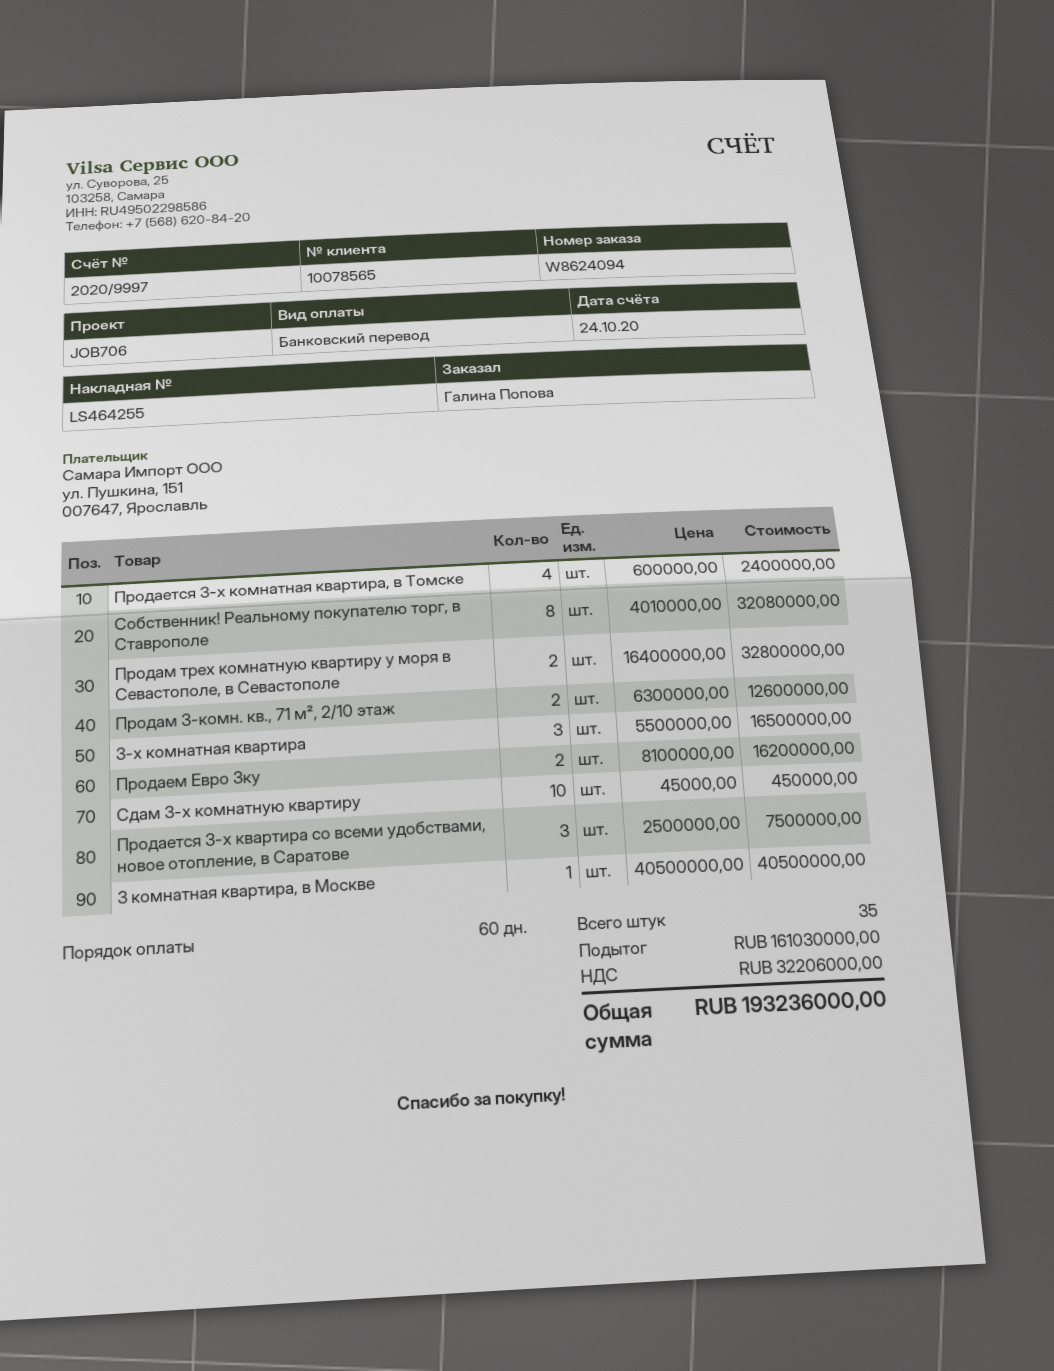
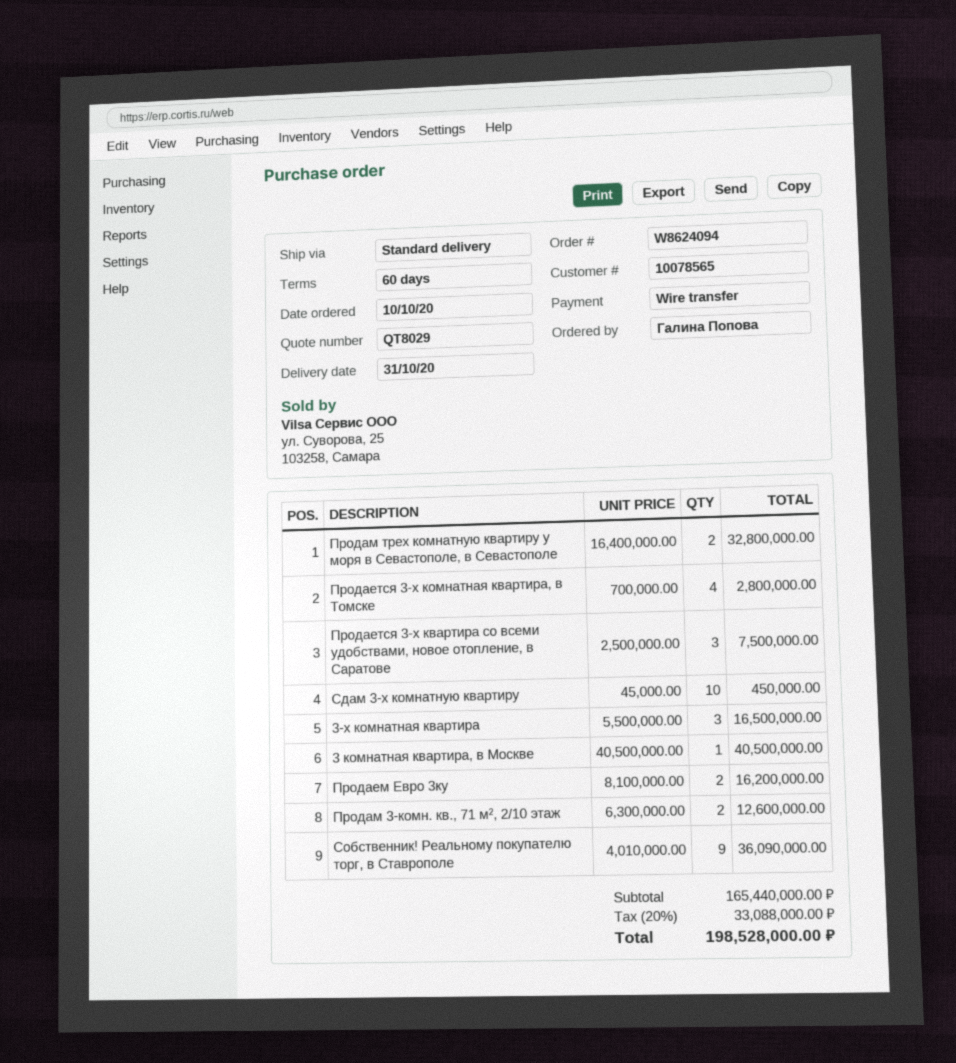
Продается 3-х комнатная квартира, в Томске: 4 x 600000.00 = 2400000.00 -> 4 x 700000.00 = 2800000.00
Собственник! Реальному покупателю торг, в Ставрополе: 8 x 4010000.00 = 32080000.00 -> 9 x 4010000.00 = 36090000.00
subtotal: 161030000.00 -> 165440000.00
tax: 32206000.00 -> 33088000.00
total: 193236000.00 -> 198528000.00

